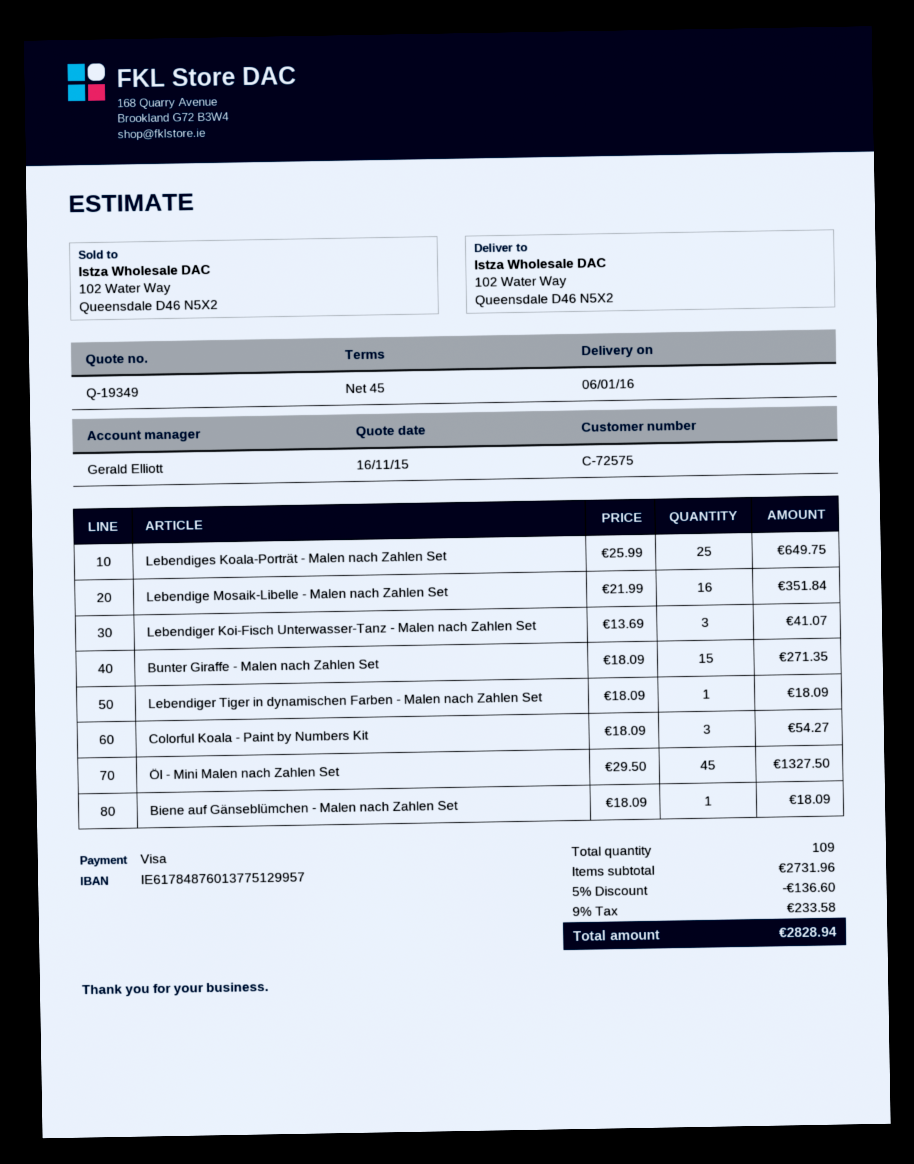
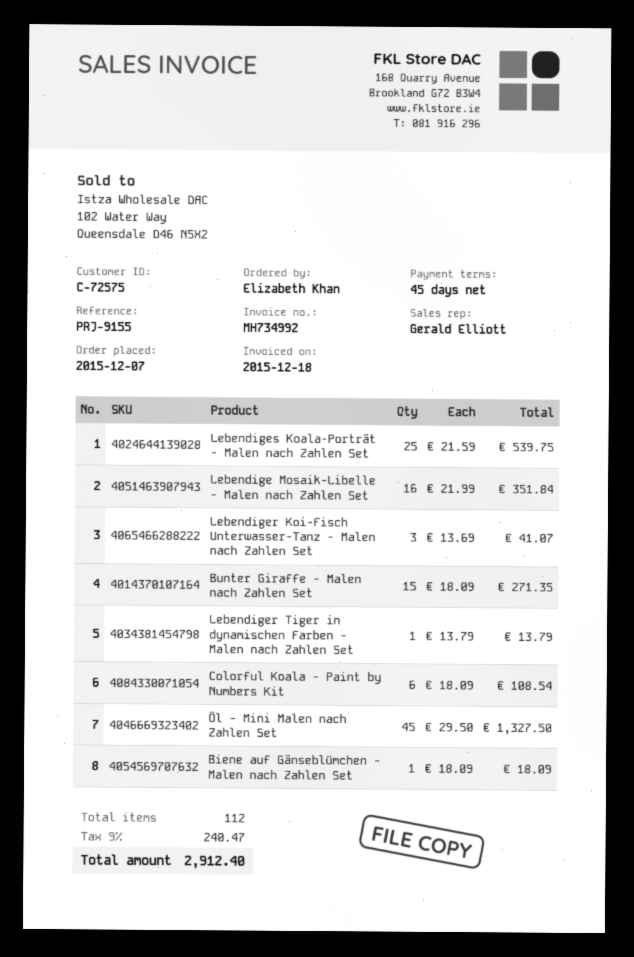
Lebendiges Koala-Porträt - Malen nach Zahlen Set: 25 x 25.99 = 649.75 -> 25 x 21.59 = 539.75
Lebendiger Tiger in dynamischen Farben - Malen nach Zahlen Set: 1 x 18.09 = 18.09 -> 1 x 13.79 = 13.79
Colorful Koala - Paint by Numbers Kit: 3 x 18.09 = 54.27 -> 6 x 18.09 = 108.54
total quantity: 109 -> 112
discount: 5% = 136.60 -> none
tax: 9% = 233.58 -> 9% = 240.47
total: 2828.94 -> 2912.40

